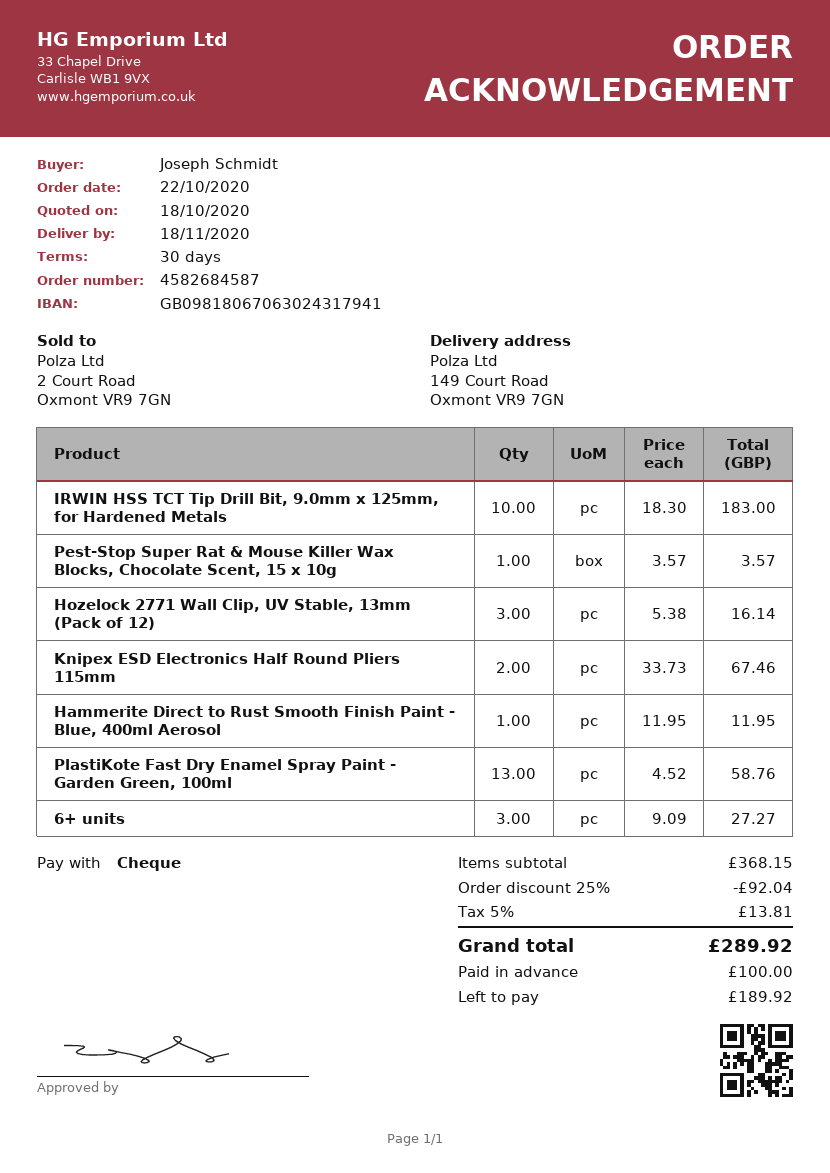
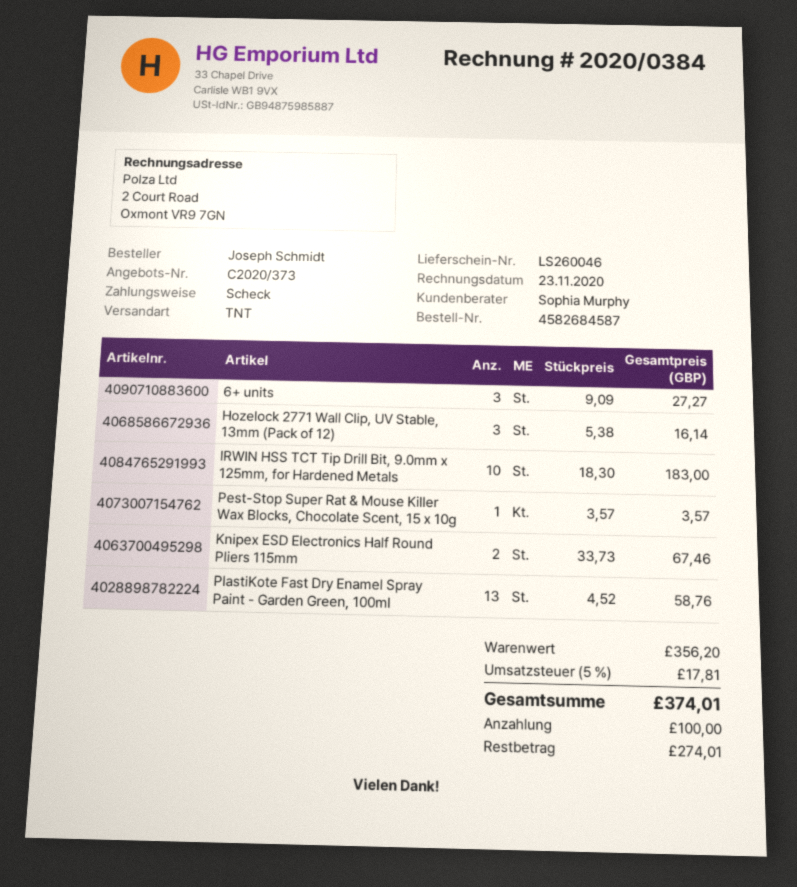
Hammerite Direct to Rust Smooth Finish Paint - Blue, 400ml Aerosol: 1 x 11.95 = 11.95 -> none
subtotal: 368.15 -> 356.20
discount: 25% = 92.04 -> none
tax: 5% = 13.81 -> 5% = 17.81
total: 289.92 -> 374.01
balance: 189.92 -> 274.01

